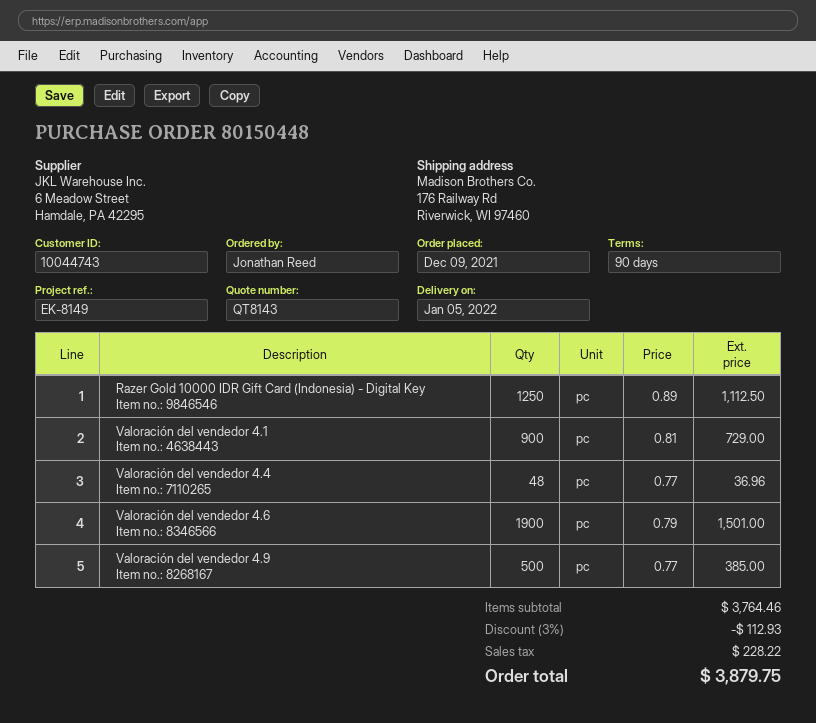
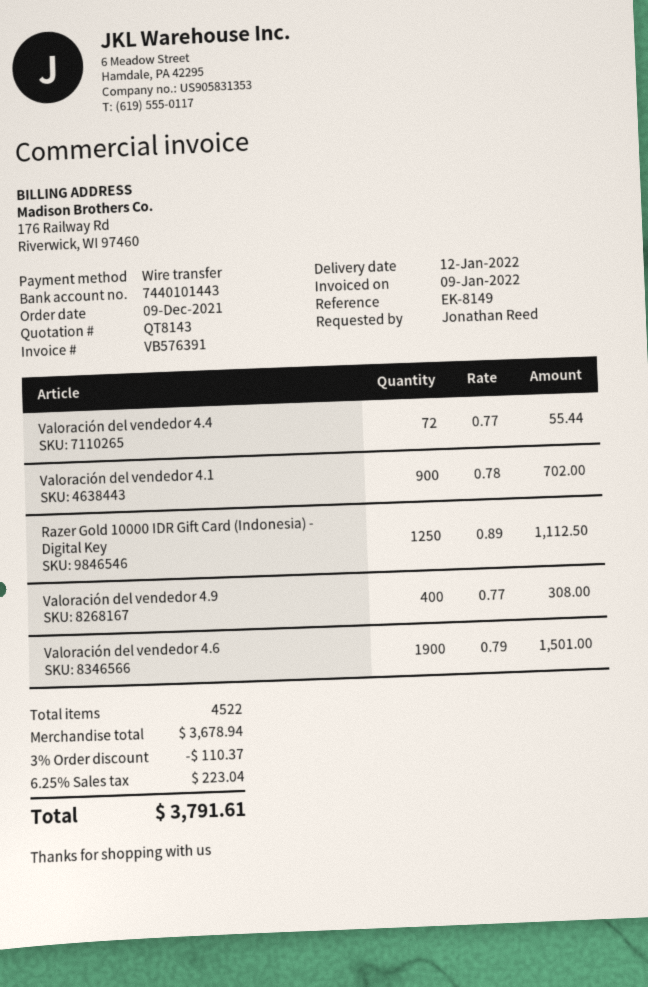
delivery date: 2022-01-05 -> 2022-01-12
Valoración del vendedor 4.1: 900 x 0.81 = 729.00 -> 900 x 0.78 = 702.00
Valoración del vendedor 4.4: 48 x 0.77 = 36.96 -> 72 x 0.77 = 55.44
Valoración del vendedor 4.9: 500 x 0.77 = 385.00 -> 400 x 0.77 = 308.00
subtotal: 3764.46 -> 3678.94
discount: 3% = 112.93 -> 3% = 110.37
tax: 228.22 -> 223.04
total: 3879.75 -> 3791.61

